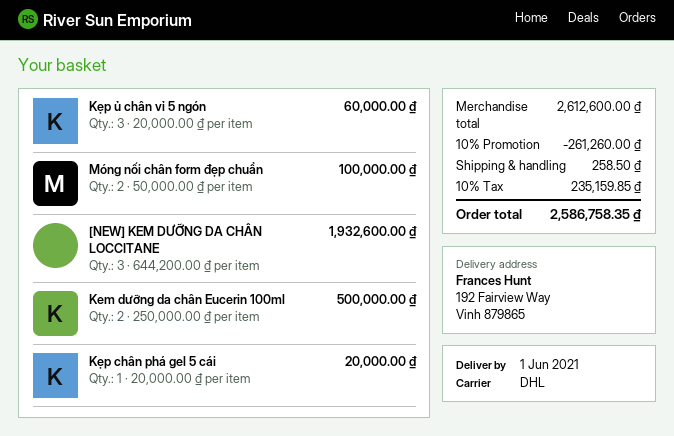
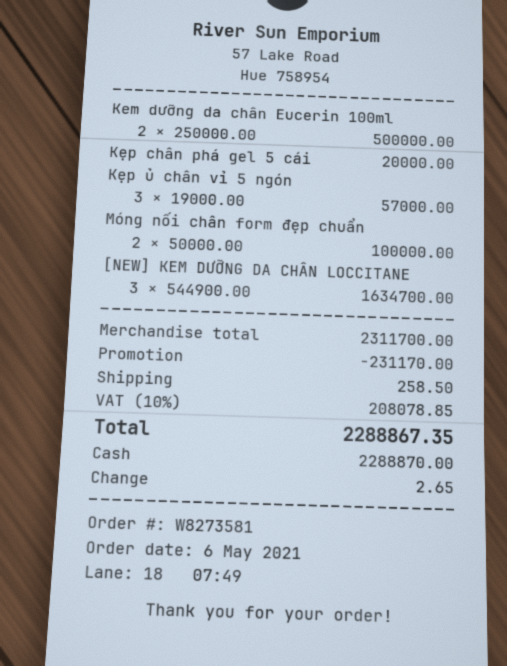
Kẹp ủ chân vỉ 5 ngón: 3 x 20000.00 = 60000.00 -> 3 x 19000.00 = 57000.00
[NEW] KEM DƯỠNG DA CHÂN LOCCITANE: 3 x 644200.00 = 1932600.00 -> 3 x 544900.00 = 1634700.00
subtotal: 2612600.00 -> 2311700.00
discount: 261260.00 -> 231170.00
tax: 10% = 235159.85 -> 10% = 208078.85
total: 2586758.35 -> 2288867.35

